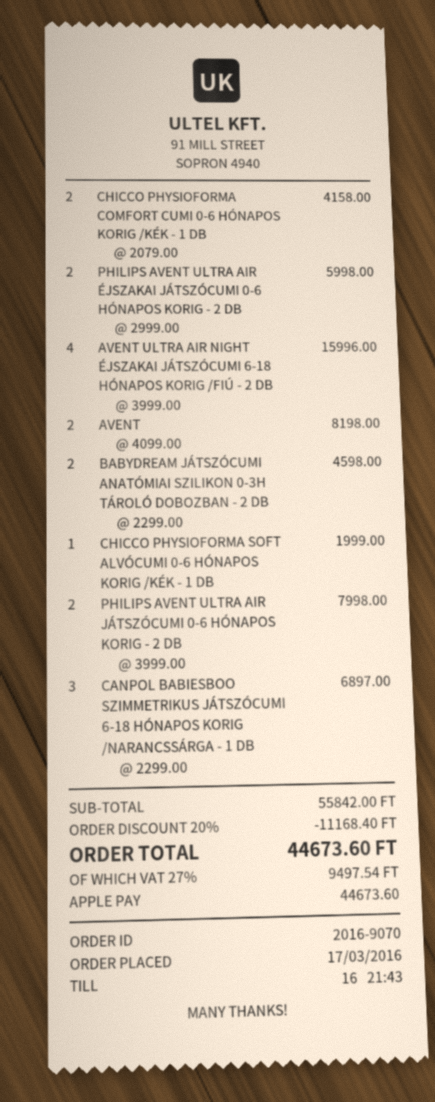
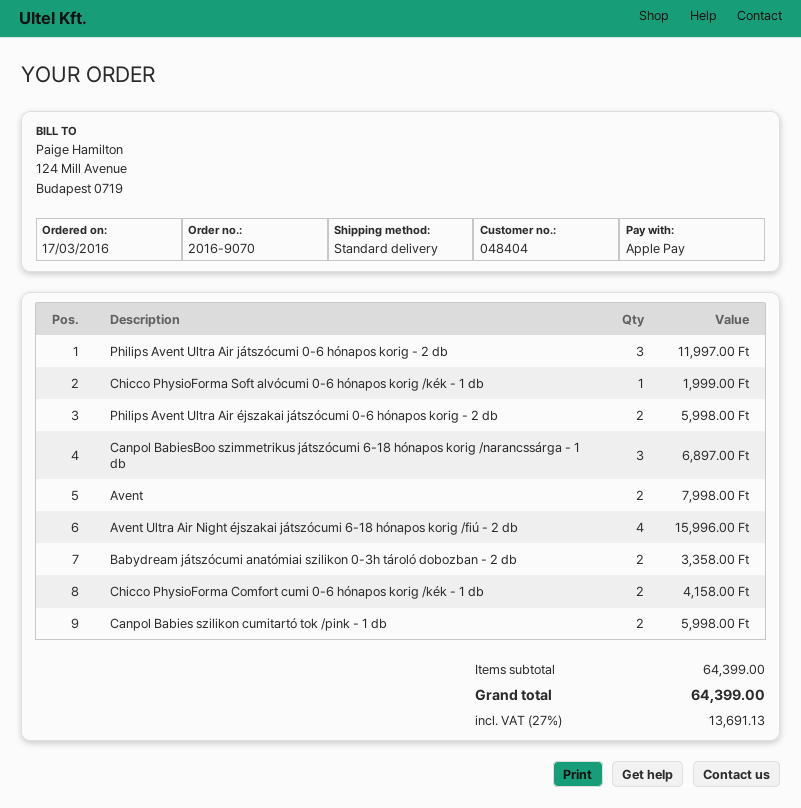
AVENT: 2 for 8198.00 -> 2 for 7998.00
BABYDREAM JÁTSZÓCUMI ANATÓMIAI SZILIKON 0-3H TÁROLÓ DOBOZBAN - 2 DB: 2 for 4598.00 -> 2 for 3358.00
PHILIPS AVENT ULTRA AIR JÁTSZÓCUMI 0-6 HÓNAPOS KORIG - 2 DB: 2 for 7998.00 -> 3 for 11997.00
Canpol Babies szilikon cumitartó tok /pink - 1 db: none -> 2 for 5998.00
subtotal: 55842.00 -> 64399.00
discount: 20% = 11168.40 -> none
tax: 27% = 9497.54 -> 27% = 13691.13
total: 44673.60 -> 64399.00

